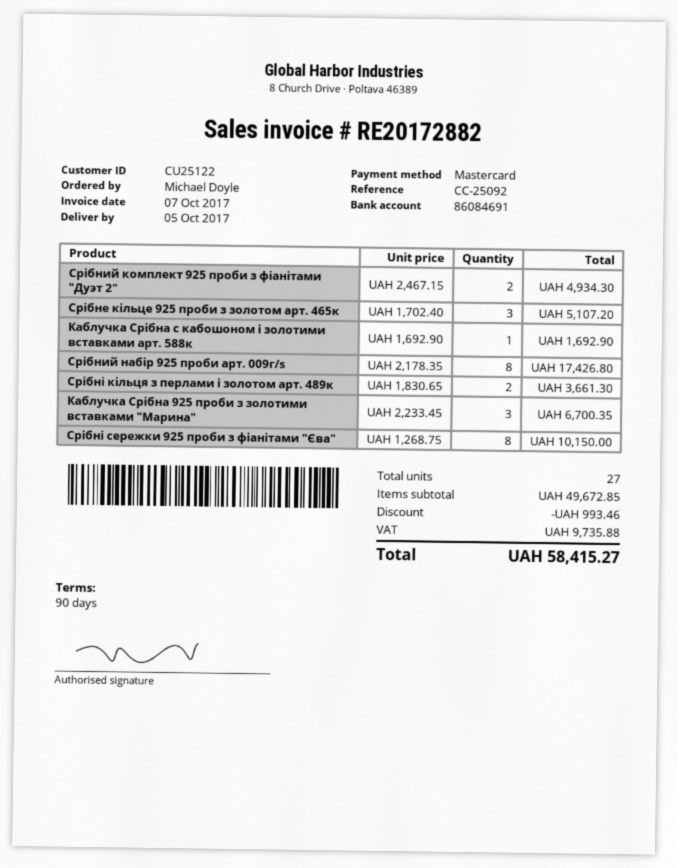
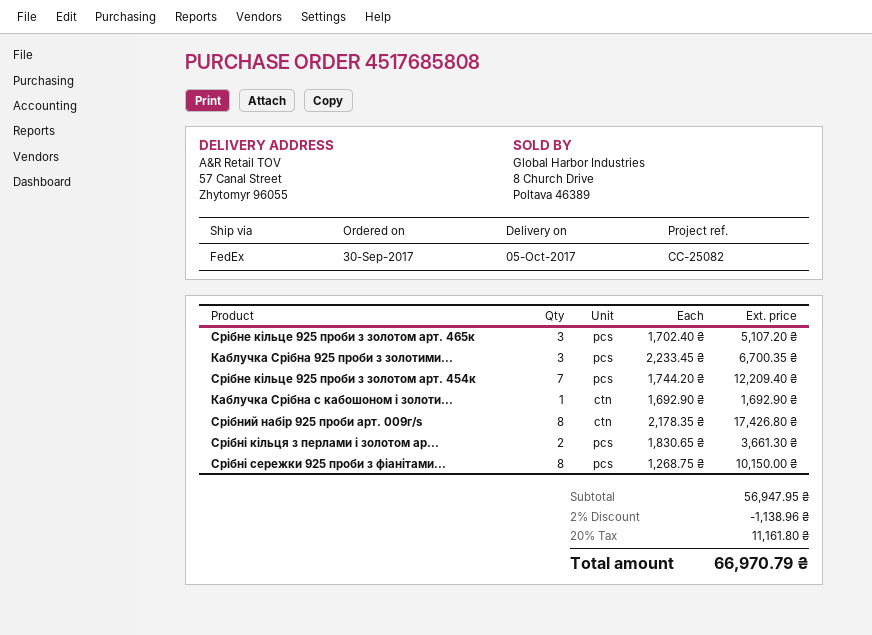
reference: CC-25092 -> CC-25082
Срібний комплект 925 проби з фіанітами "Дуэт 2": 2 x 2467.15 = 4934.30 -> none
Срібне кільце 925 проби з золотом арт. 454к: none -> 7 x 1744.20 = 12209.40
subtotal: 49672.85 -> 56947.95
discount: 993.46 -> 1138.96
tax: 9735.88 -> 11161.80
total: 58415.27 -> 66970.79

